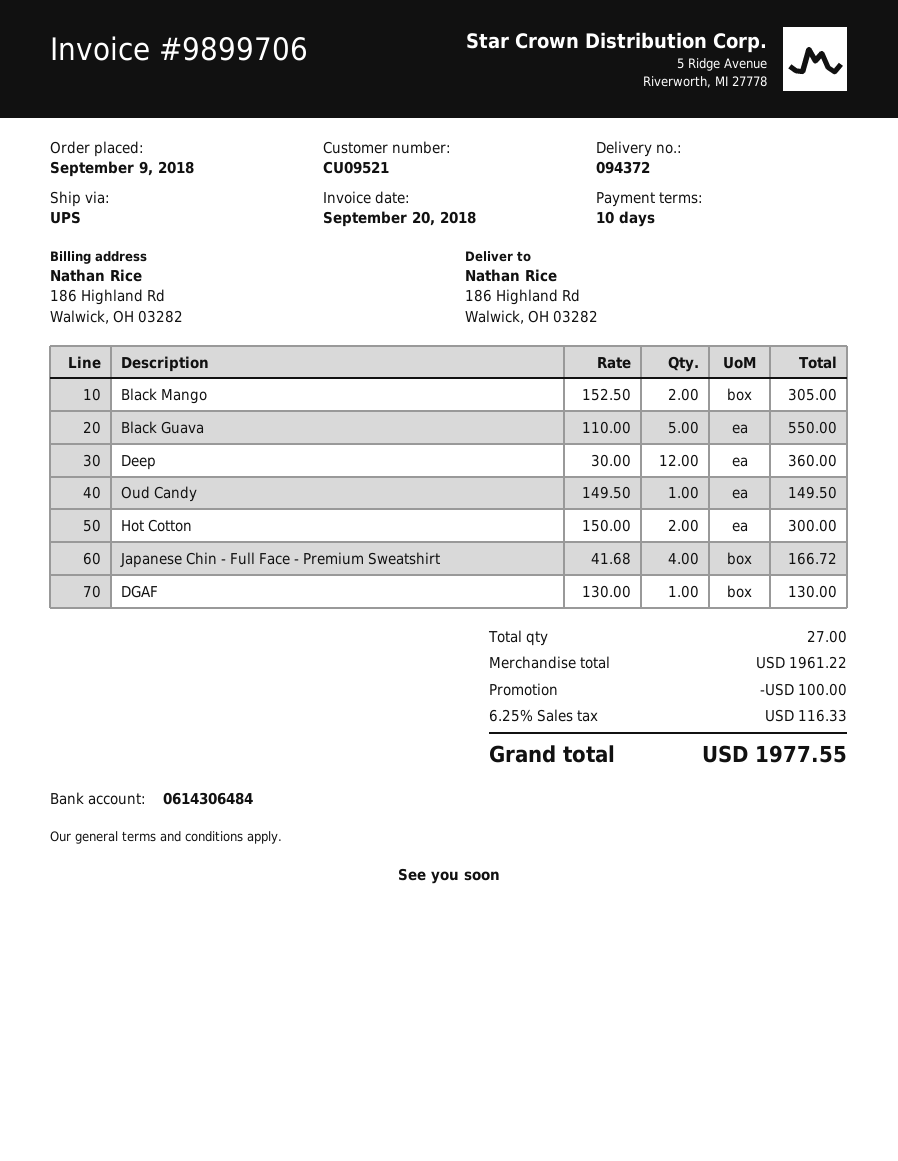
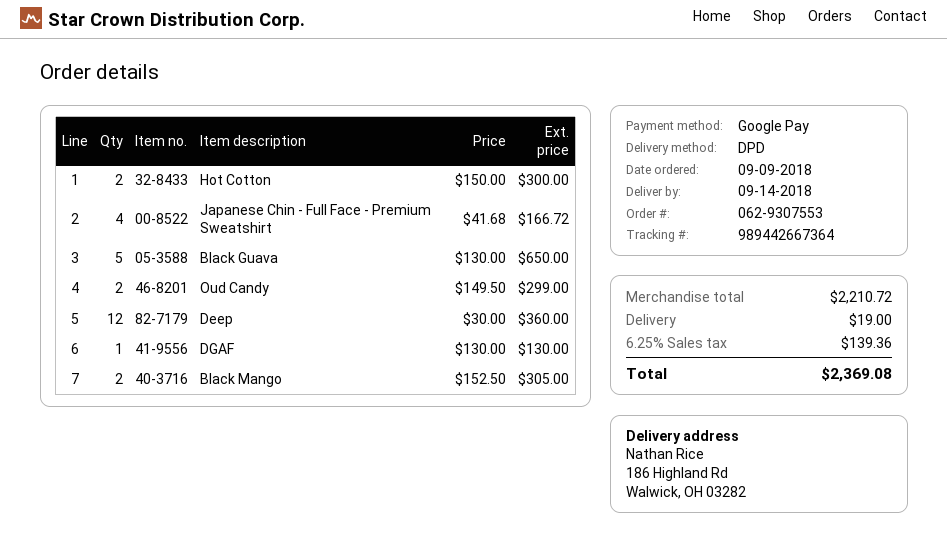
shipping method: UPS -> DPD
Black Guava: 5 x 110.00 = 550.00 -> 5 x 130.00 = 650.00
Oud Candy: 1 x 149.50 = 149.50 -> 2 x 149.50 = 299.00
subtotal: 1961.22 -> 2210.72
discount: 100.00 -> none
shipping: none -> 19.00
tax: 6.25% = 116.33 -> 6.25% = 139.36
total: 1977.55 -> 2369.08

